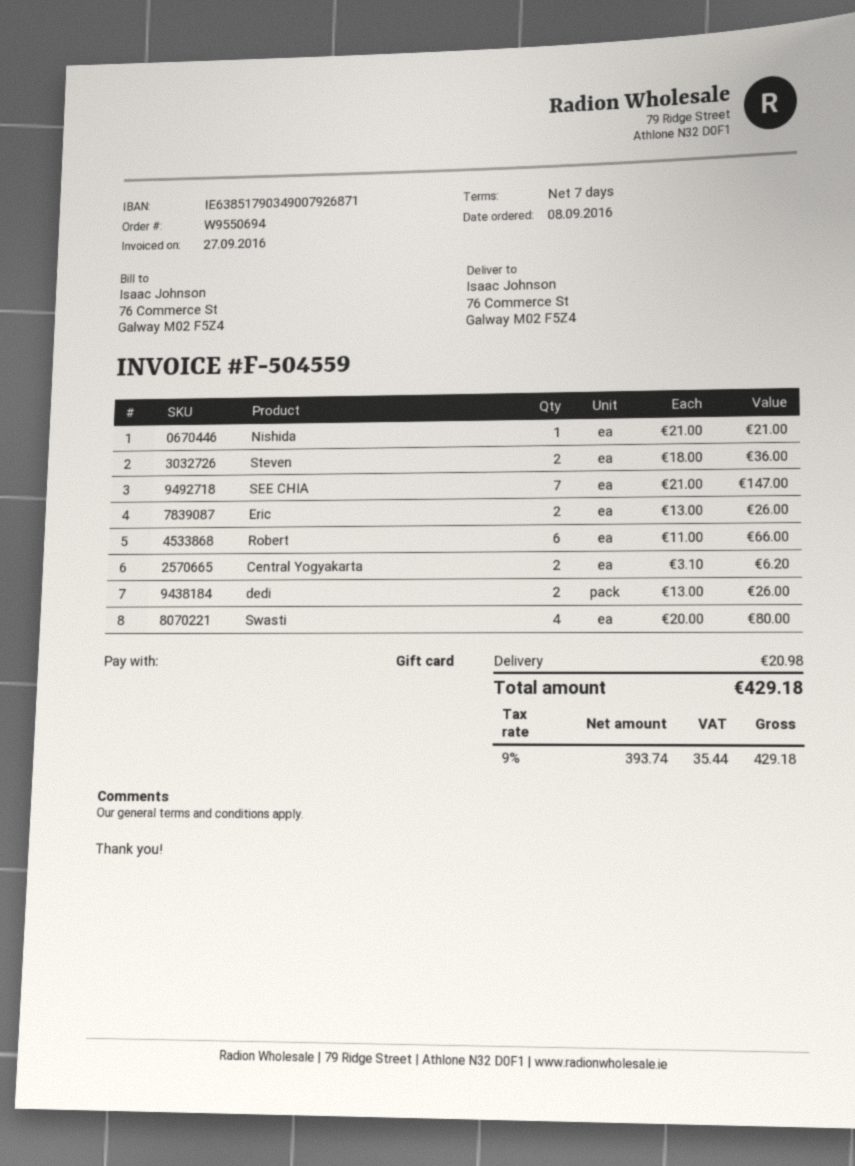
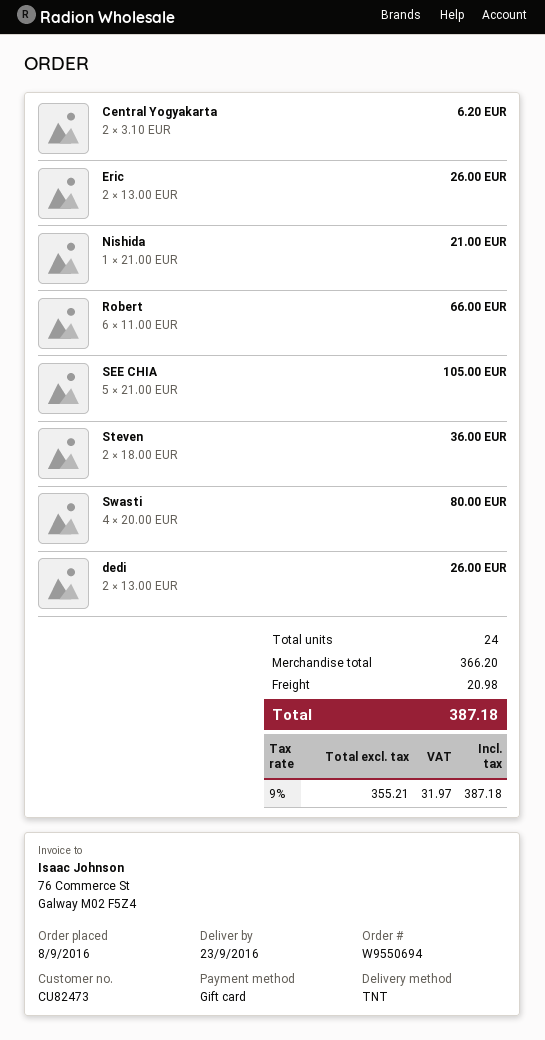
SEE CHIA: 7 x 21.00 = 147.00 -> 5 x 21.00 = 105.00
net: 393.74 -> 355.21
tax: 9% = 35.44 -> 9% = 31.97
total: 429.18 -> 387.18

